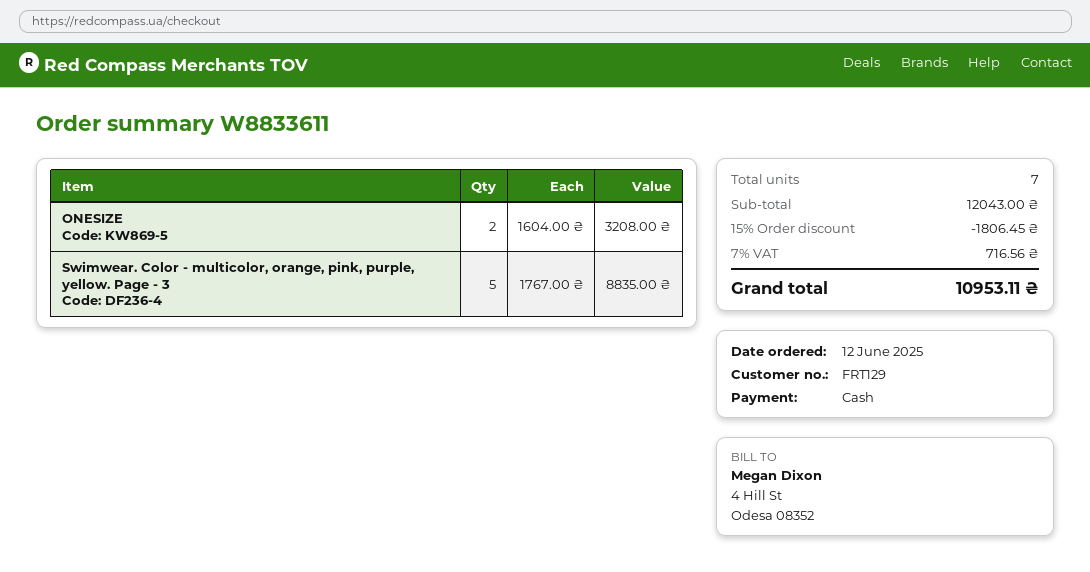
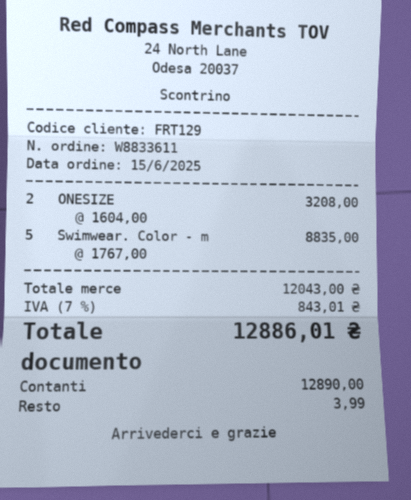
order date: 2025-06-12 -> 2025-06-15
discount: 15% = 1806.45 -> none
tax: 7% = 716.56 -> 7% = 843.01
total: 10953.11 -> 12886.01

